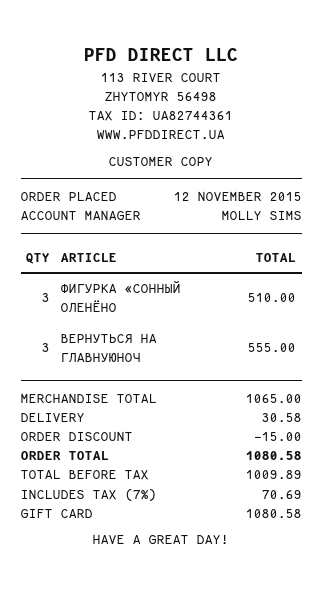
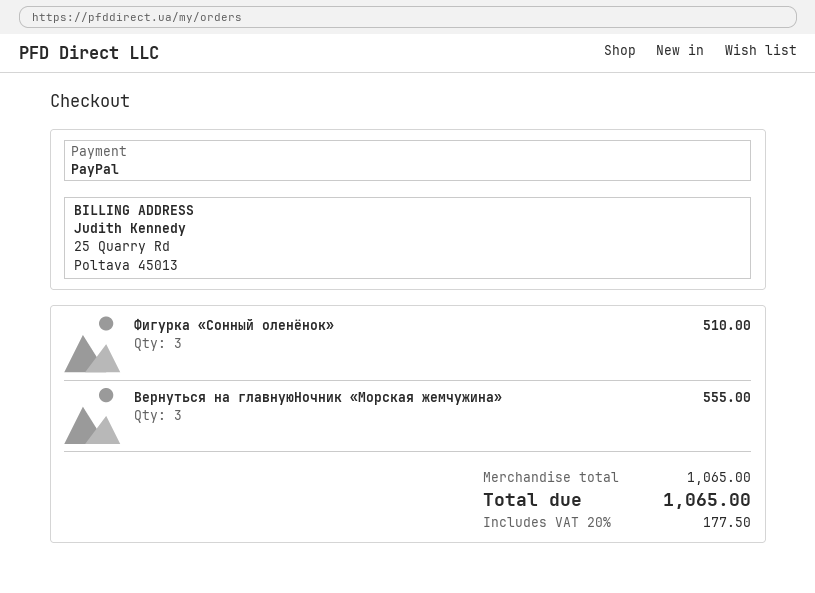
payment method: gift card -> PayPal
discount: 15.00 -> none
shipping: 30.58 -> none
tax: 7% = 70.69 -> 20% = 177.50
total: 1080.58 -> 1065.00

